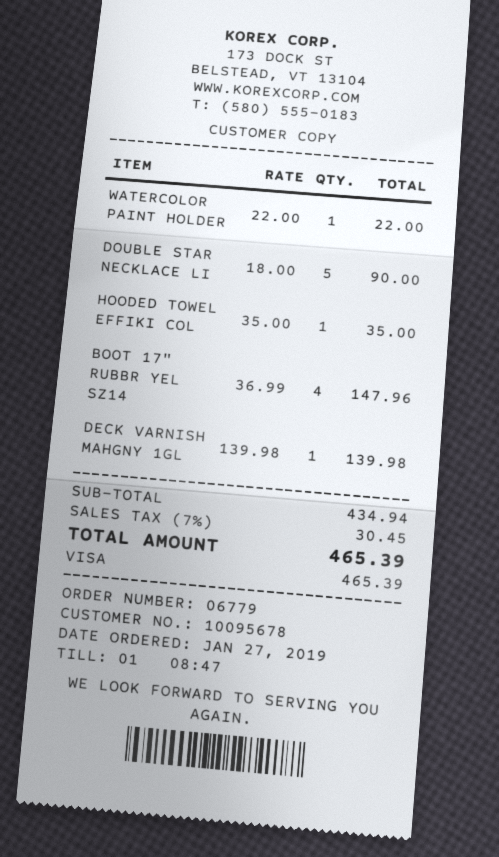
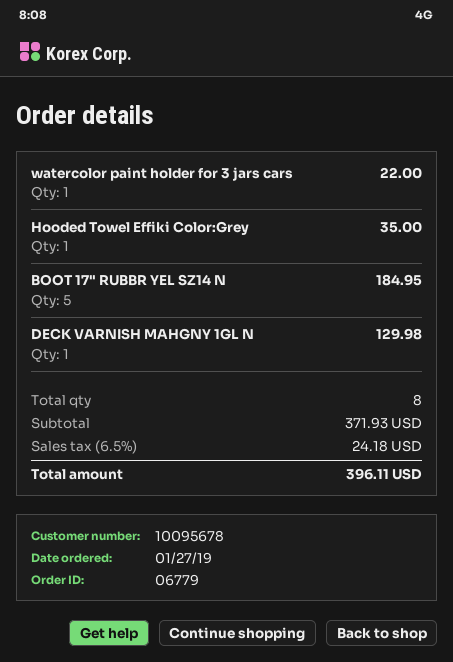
DOUBLE STAR NECKLACE LI: 5 for 90.00 -> none
BOOT 17" RUBBR YEL SZ14: 4 for 147.96 -> 5 for 184.95
DECK VARNISH MAHGNY 1GL: 1 for 139.98 -> 1 for 129.98
subtotal: 434.94 -> 371.93
tax: 7% = 30.45 -> 6.5% = 24.18
total: 465.39 -> 396.11

